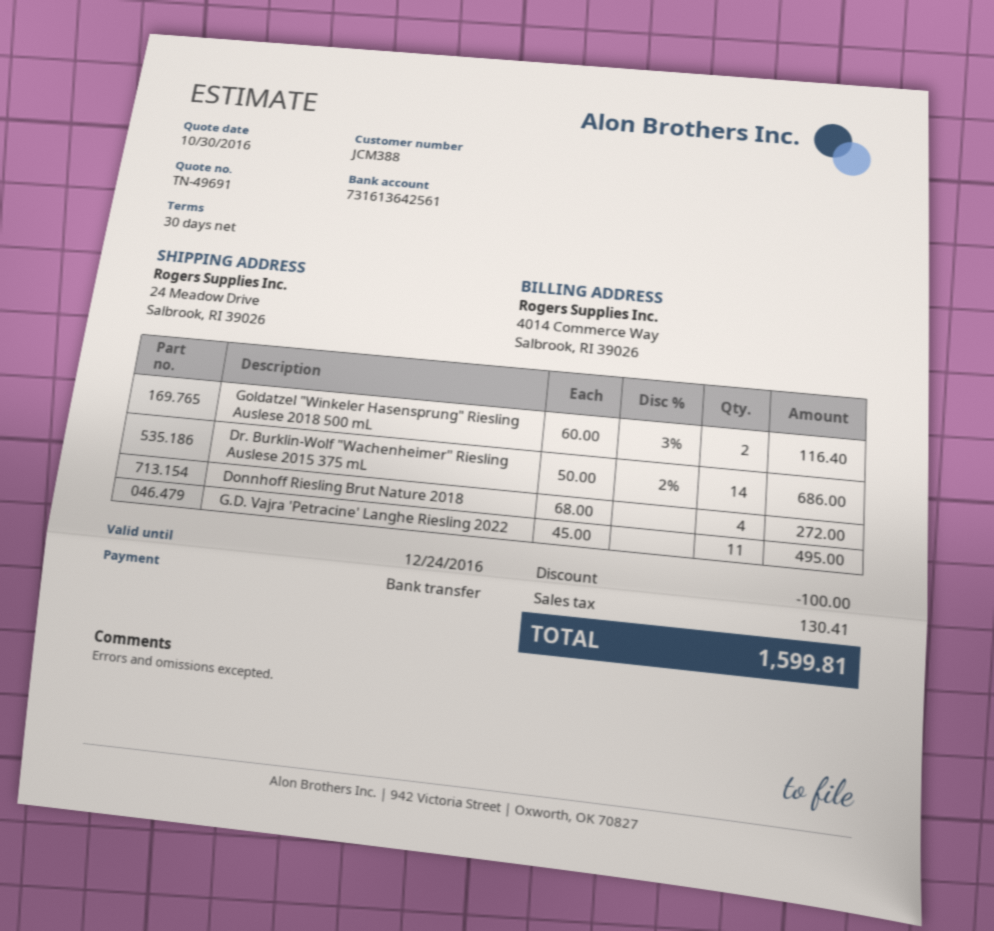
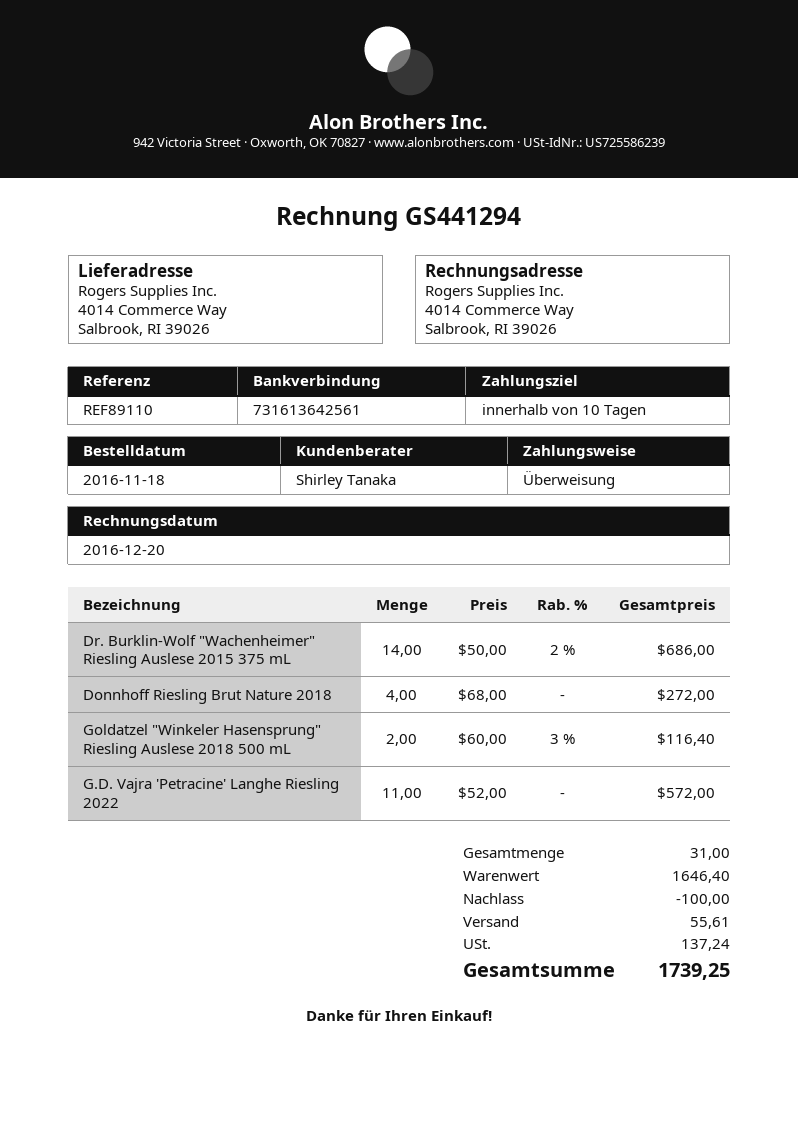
payment terms: 30 days -> 10 days
ship to: 24 Meadow Drive, Salbrook, RI 39026 -> 4014 Commerce Way, Salbrook, RI 39026
G.D. Vajra 'Petracine' Langhe Riesling 2022: 11 x 45.00 = 495.00 -> 11 x 52.00 = 572.00
shipping: none -> 55.61
tax: 130.41 -> 137.24
total: 1599.81 -> 1739.25

